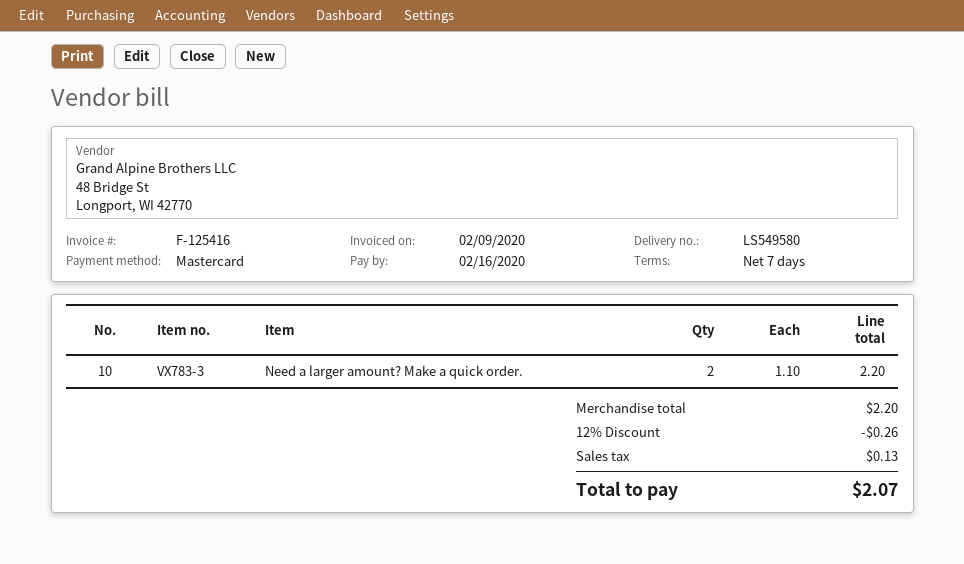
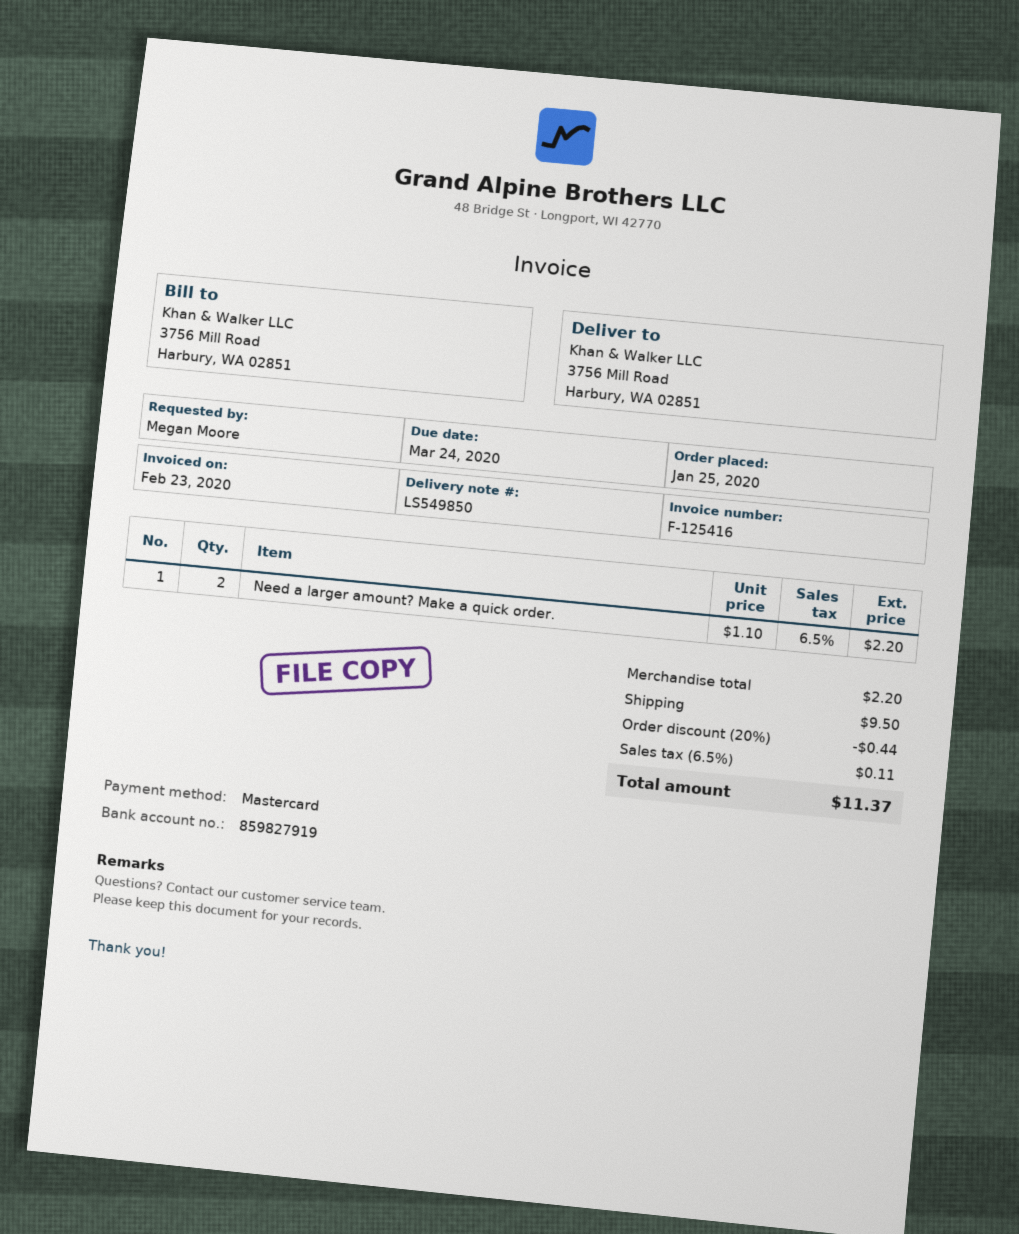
delivery note number: LS549580 -> LS549850
invoice date: 2020-02-09 -> 2020-02-23
due date: 2020-02-16 -> 2020-03-24
discount: 12% = 0.26 -> 20% = 0.44
shipping: none -> 9.50
tax: 0.13 -> 0.11
total: 2.07 -> 11.37

